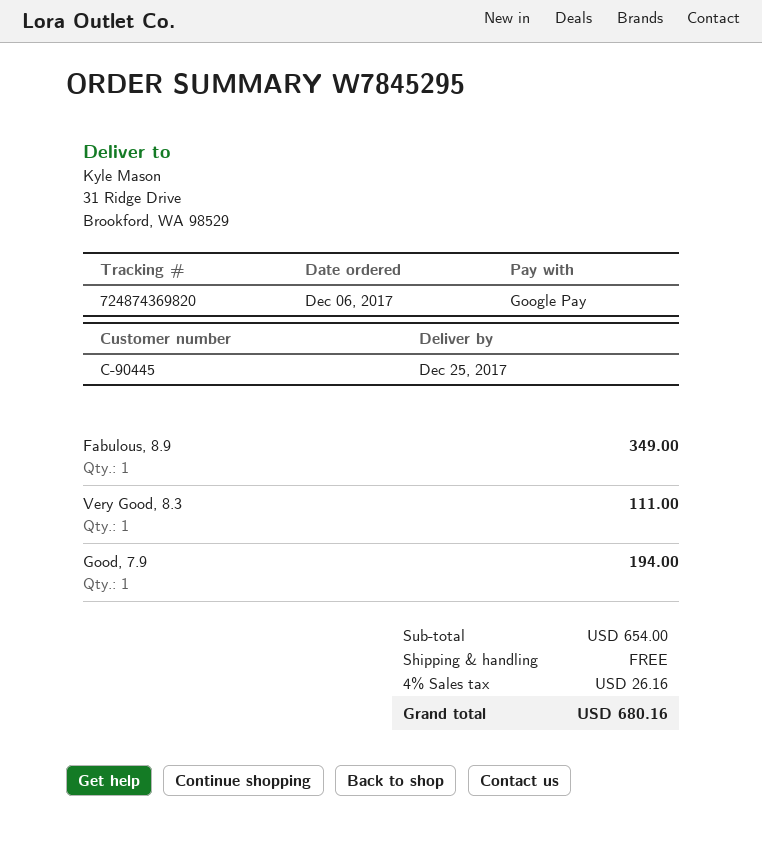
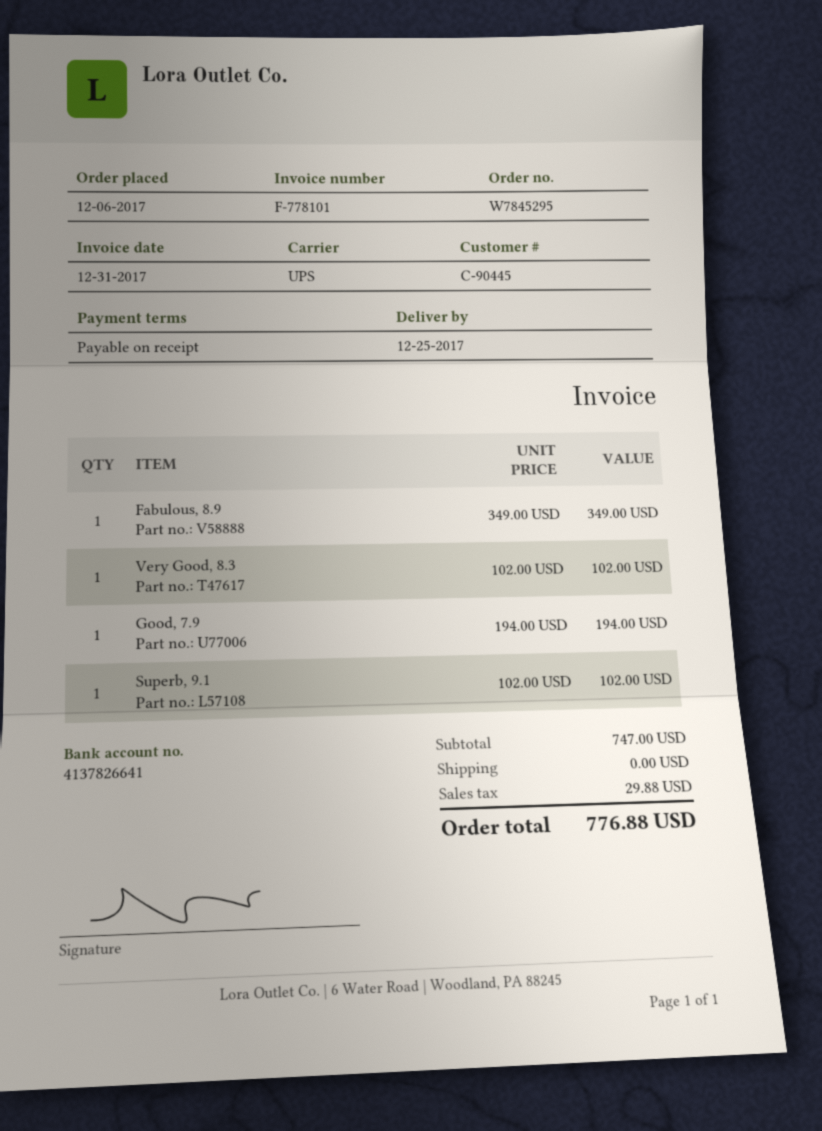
Very Good, 8.3: 1 for 111.00 -> 1 for 102.00
Superb, 9.1: none -> 1 for 102.00
subtotal: 654.00 -> 747.00
tax: 26.16 -> 29.88
total: 680.16 -> 776.88

